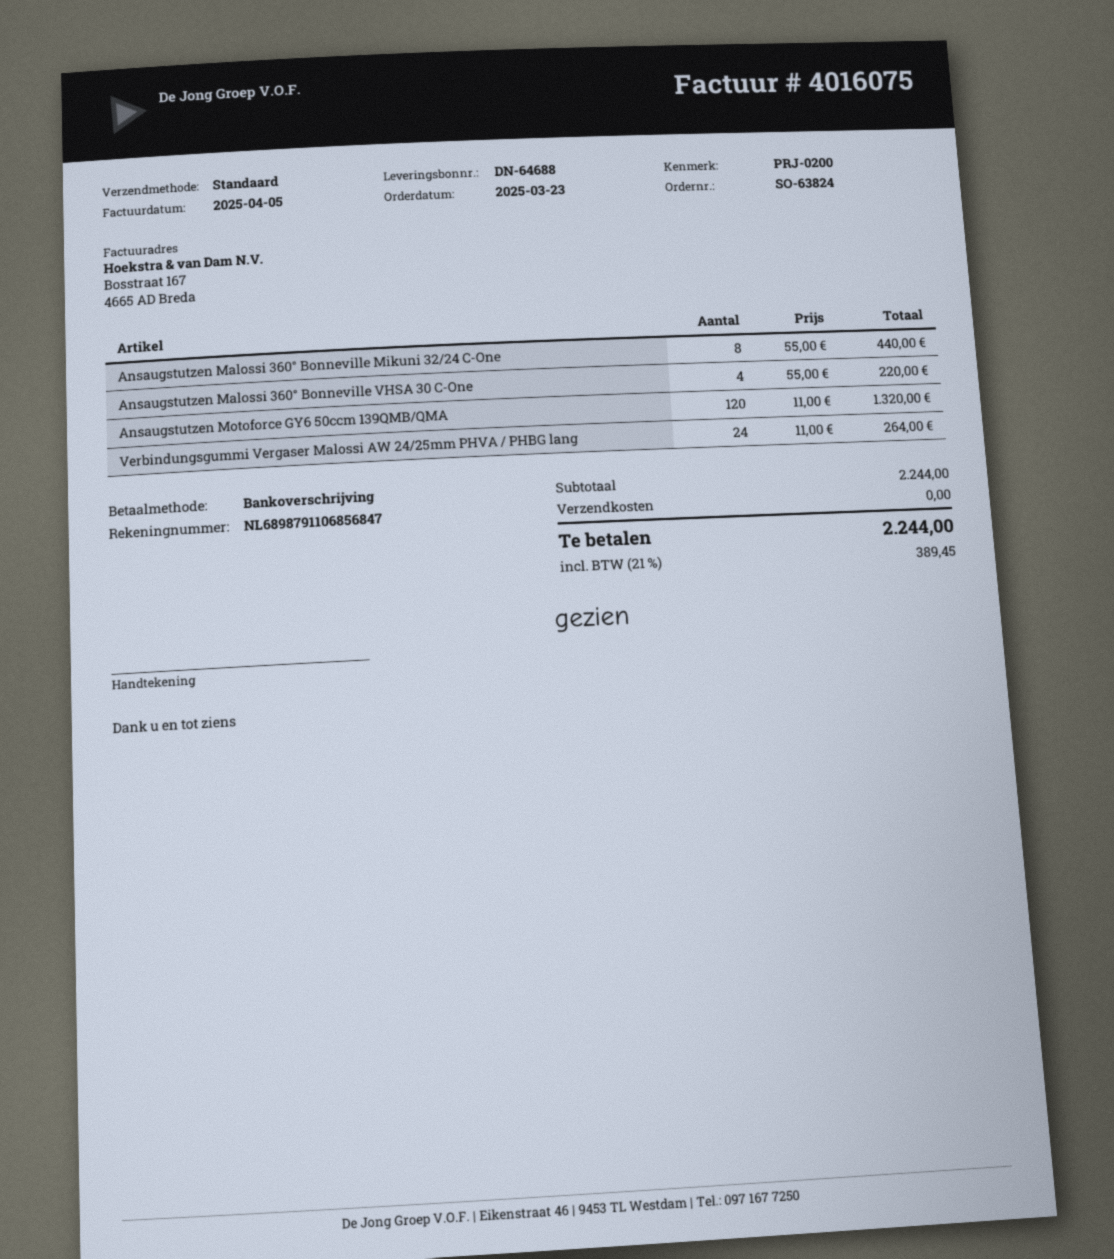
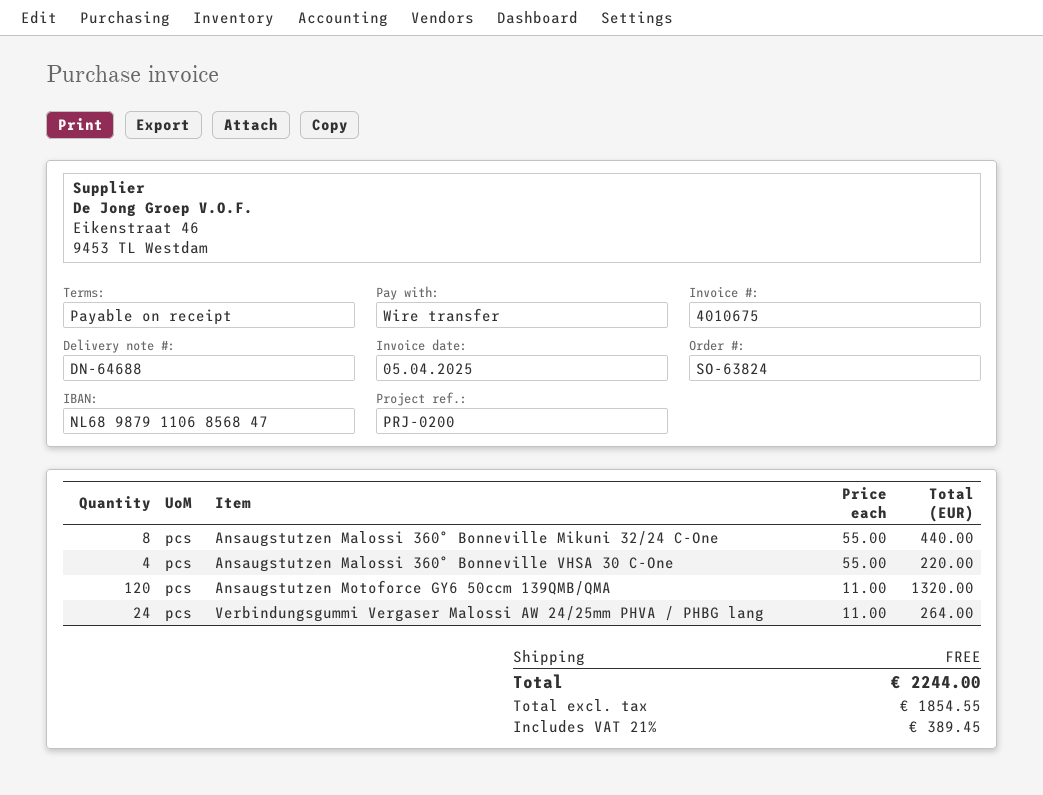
invoice number: 4016075 -> 4010675

